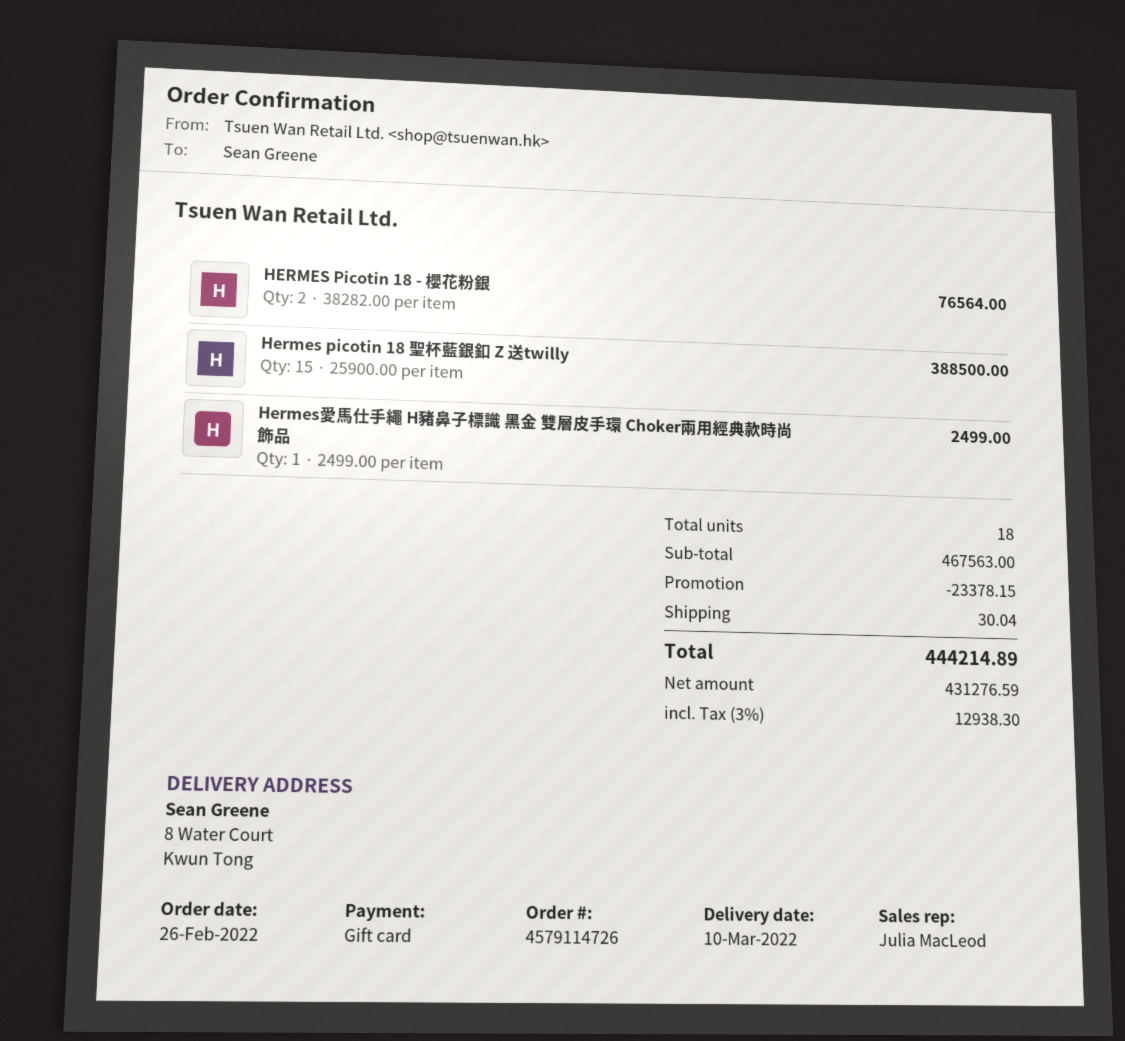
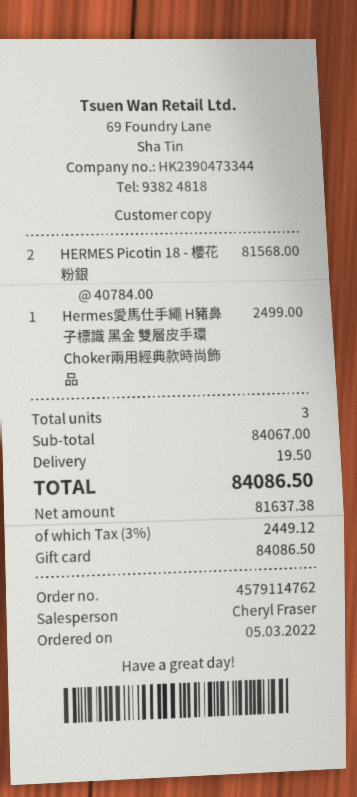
order number: 4579114726 -> 4579114762
order date: 2022-02-26 -> 2022-03-05
sales rep: Julia MacLeod -> Cheryl Fraser
HERMES Picotin 18 - 櫻花粉銀: 2 x 38282.00 = 76564.00 -> 2 x 40784.00 = 81568.00
Hermes picotin 18 聖杯藍銀釦 Z 送twilly: 15 x 25900.00 = 388500.00 -> none
total quantity: 18 -> 3
subtotal: 467563.00 -> 84067.00
discount: 23378.15 -> none
shipping: 30.04 -> 19.50
net: 431276.59 -> 81637.38
tax: 3% = 12938.30 -> 3% = 2449.12
total: 444214.89 -> 84086.50

